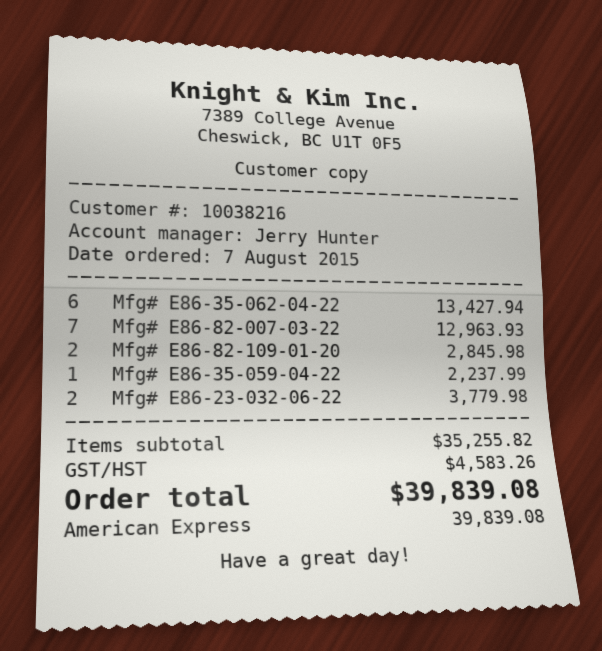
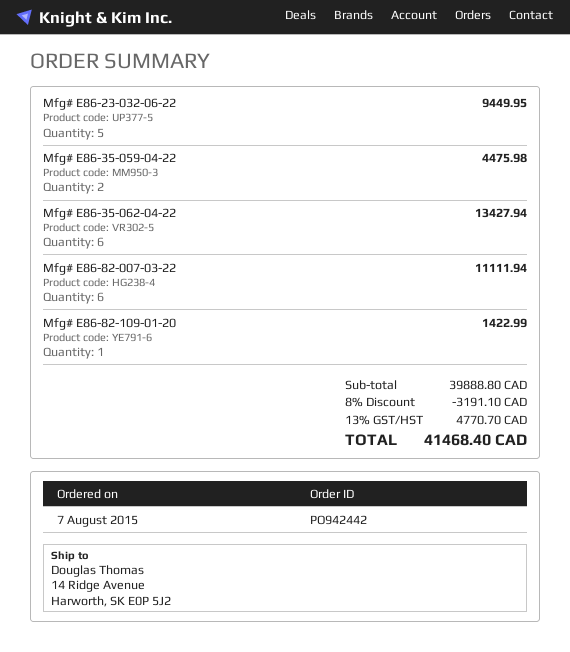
Mfg# E86-82-007-03-22: 7 for 12963.93 -> 6 for 11111.94
Mfg# E86-82-109-01-20: 2 for 2845.98 -> 1 for 1422.99
Mfg# E86-35-059-04-22: 1 for 2237.99 -> 2 for 4475.98
Mfg# E86-23-032-06-22: 2 for 3779.98 -> 5 for 9449.95
subtotal: 35255.82 -> 39888.80
discount: none -> 8% = 3191.10
tax: 4583.26 -> 4770.70
total: 39839.08 -> 41468.40

